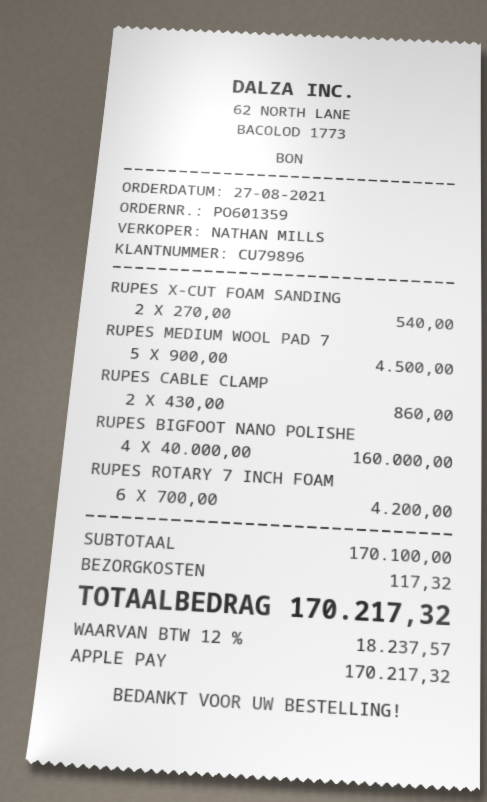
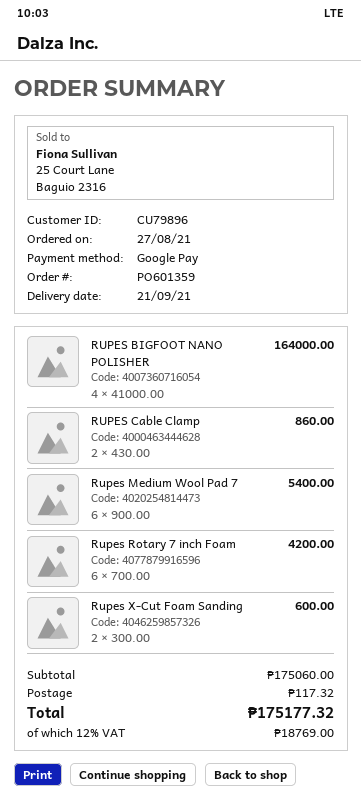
payment method: Apple Pay -> Google Pay
RUPES X-CUT FOAM SANDING: 2 x 270.00 = 540.00 -> 2 x 300.00 = 600.00
RUPES MEDIUM WOOL PAD 7: 5 x 900.00 = 4500.00 -> 6 x 900.00 = 5400.00
RUPES BIGFOOT NANO POLISHE: 4 x 40000.00 = 160000.00 -> 4 x 41000.00 = 164000.00
subtotal: 170100.00 -> 175060.00
tax: 12% = 18237.57 -> 12% = 18769.00
total: 170217.32 -> 175177.32

